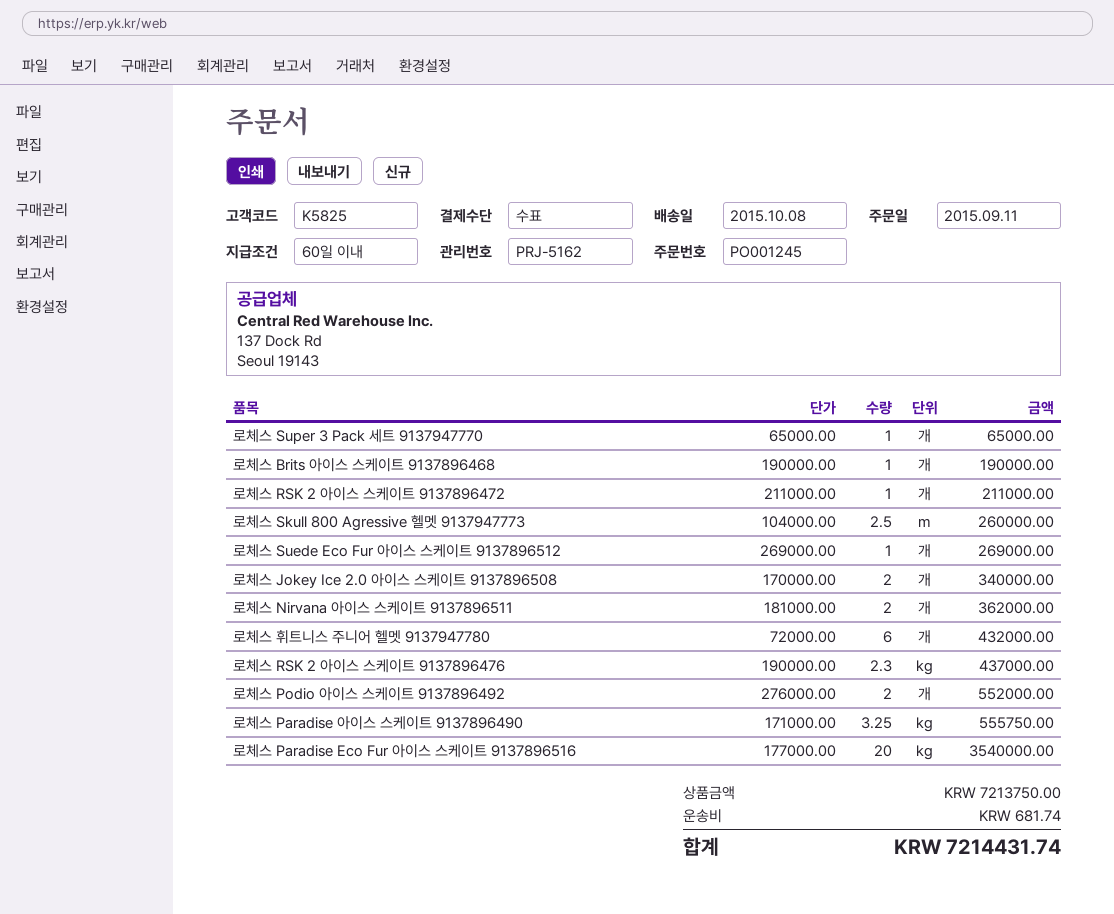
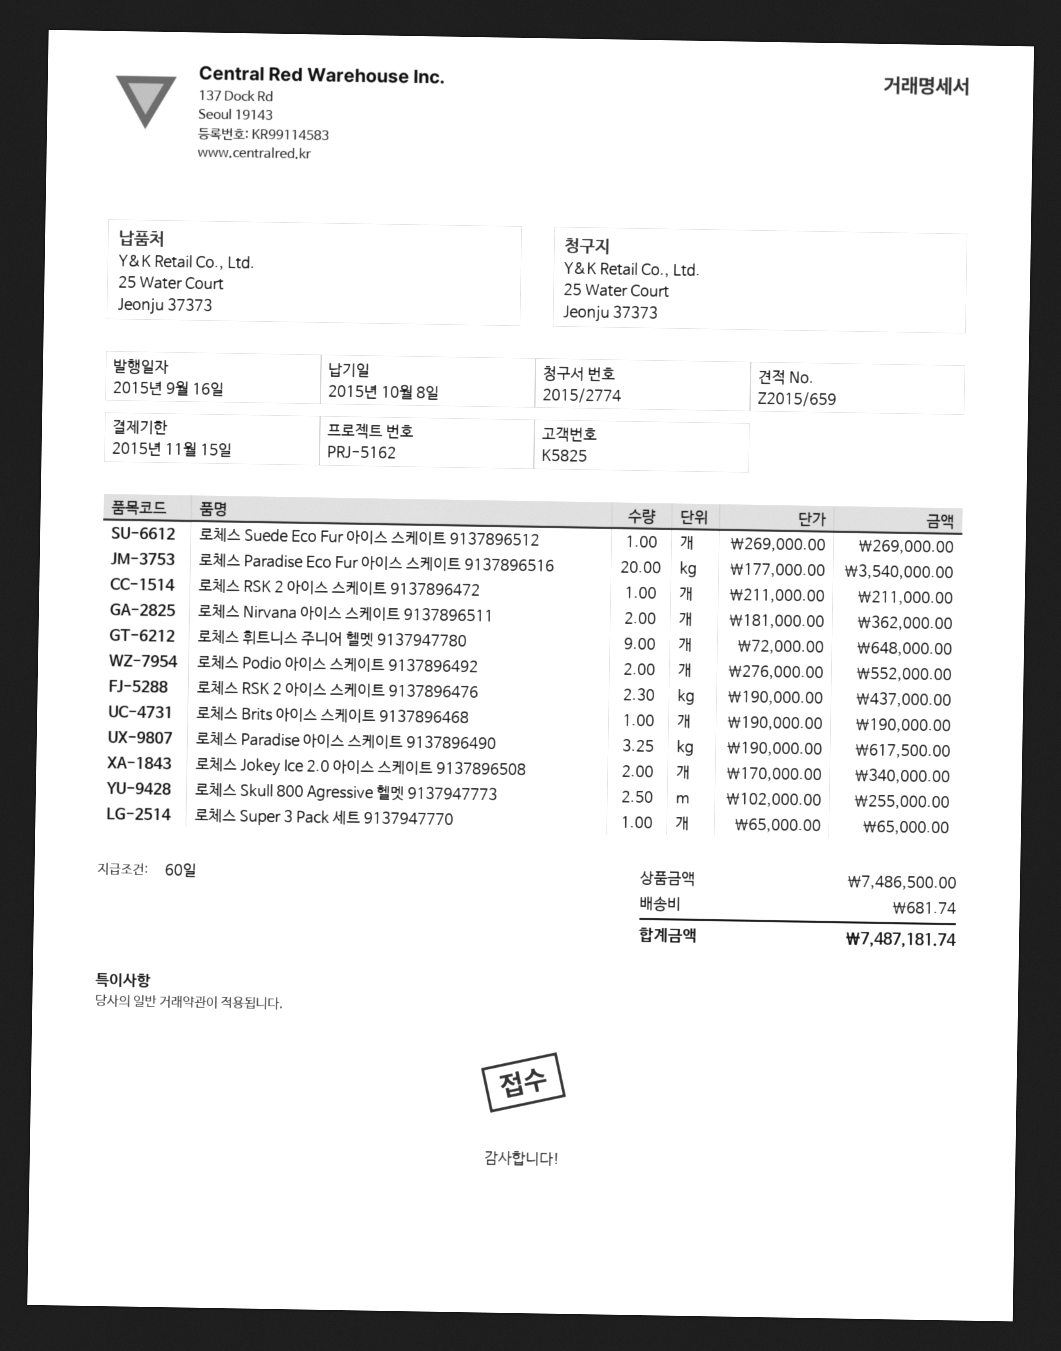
로체스 Skull 800 Agressive 헬멧 9137947773: 2.5 x 104000.00 = 260000.00 -> 2.5 x 102000.00 = 255000.00
로체스 휘트니스 주니어 헬멧 9137947780: 6 x 72000.00 = 432000.00 -> 9 x 72000.00 = 648000.00
로체스 Paradise 아이스 스케이트 9137896490: 3.25 x 171000.00 = 555750.00 -> 3.25 x 190000.00 = 617500.00
subtotal: 7213750.00 -> 7486500.00
total: 7214431.74 -> 7487181.74

